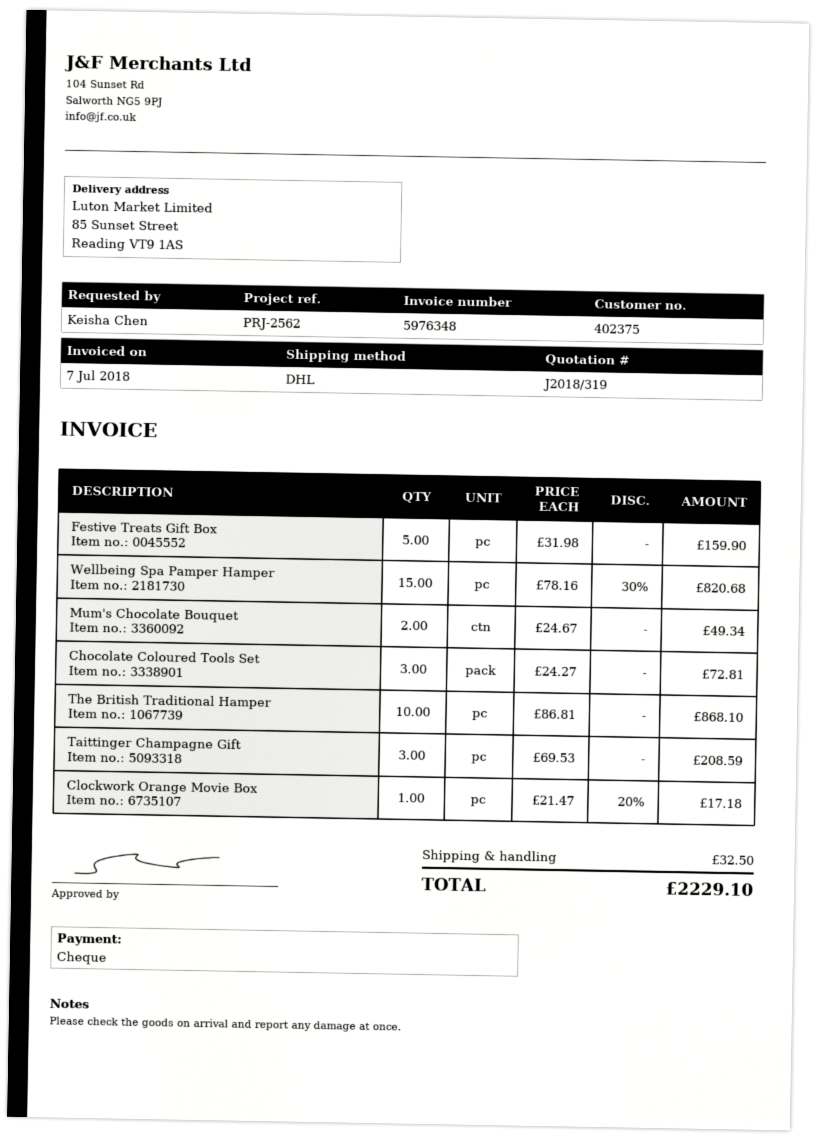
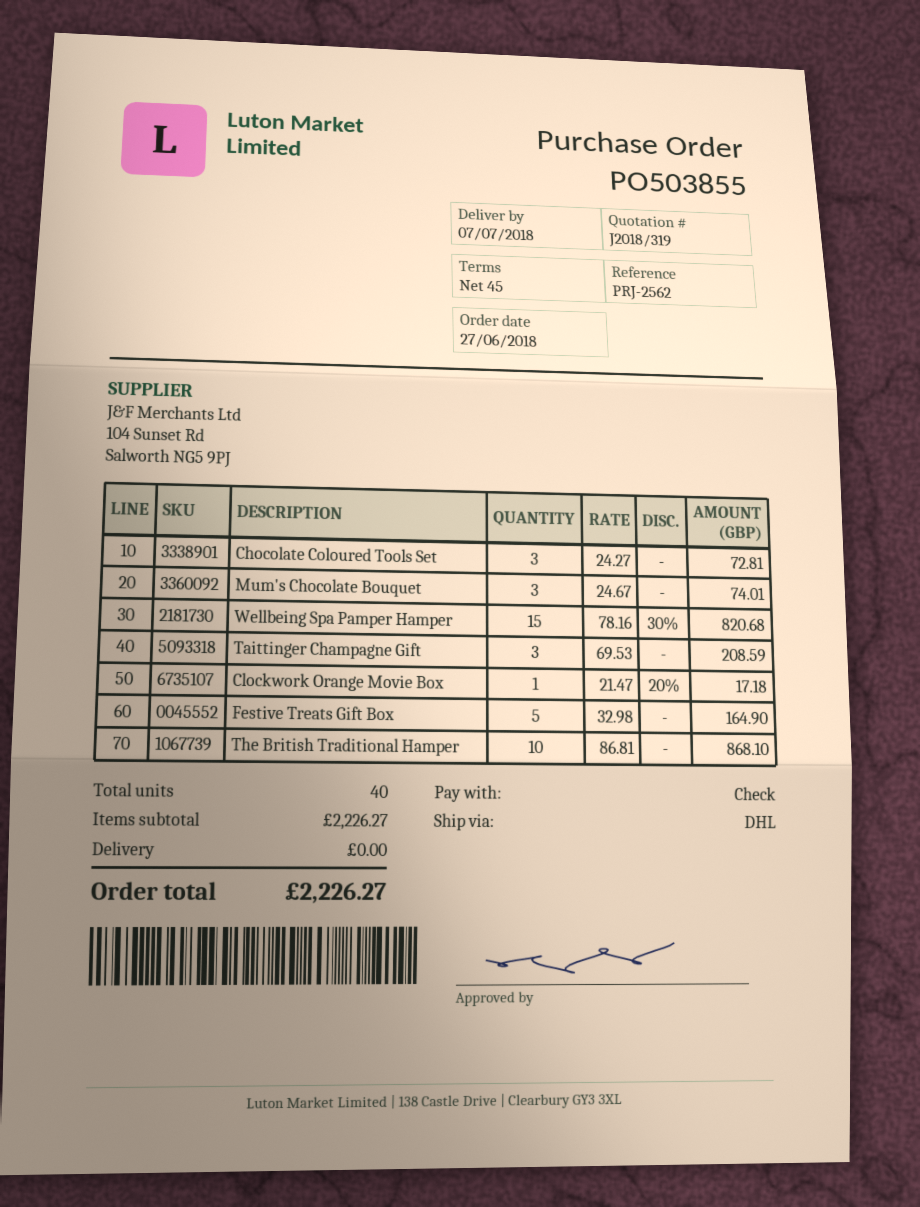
Festive Treats Gift Box: 5 x 31.98 = 159.90 -> 5 x 32.98 = 164.90
Mum's Chocolate Bouquet: 2 x 24.67 = 49.34 -> 3 x 24.67 = 74.01
shipping: 32.50 -> 0.00
total: 2229.10 -> 2226.27

